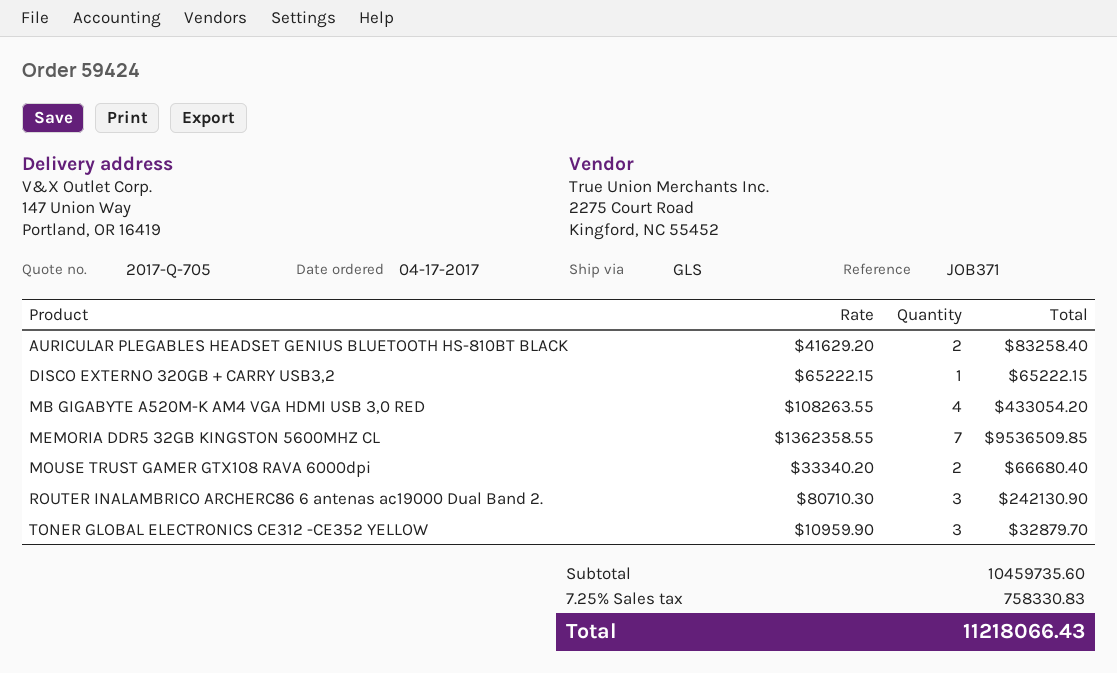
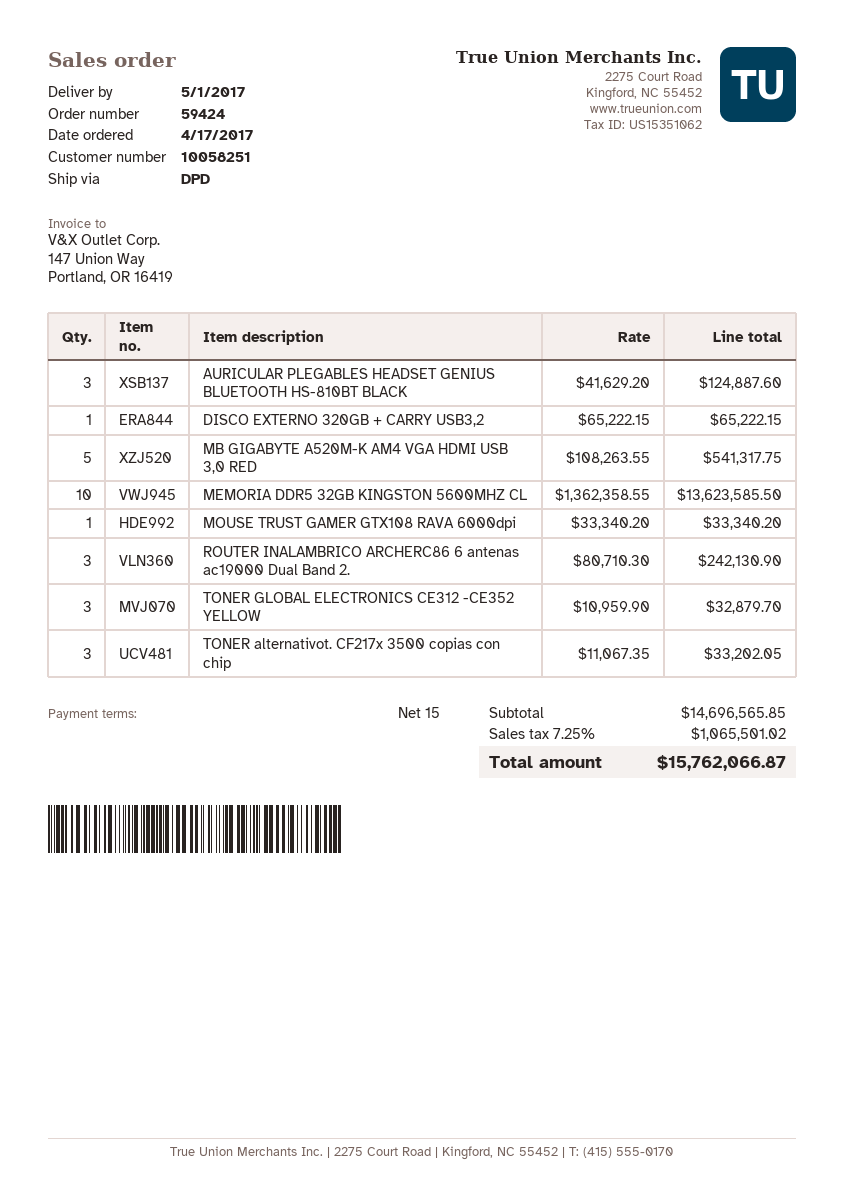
shipping method: GLS -> DPD
AURICULAR PLEGABLES HEADSET GENIUS BLUETOOTH HS-810BT BLACK: 2 x 41629.20 = 83258.40 -> 3 x 41629.20 = 124887.60
MB GIGABYTE A520M-K AM4 VGA HDMI USB 3,0 RED: 4 x 108263.55 = 433054.20 -> 5 x 108263.55 = 541317.75
MEMORIA DDR5 32GB KINGSTON 5600MHZ CL: 7 x 1362358.55 = 9536509.85 -> 10 x 1362358.55 = 13623585.50
MOUSE TRUST GAMER GTX108 RAVA 6000dpi: 2 x 33340.20 = 66680.40 -> 1 x 33340.20 = 33340.20
TONER alternativot. CF217x 3500 copias con chip: none -> 3 x 11067.35 = 33202.05
subtotal: 10459735.60 -> 14696565.85
tax: 7.25% = 758330.83 -> 7.25% = 1065501.02
total: 11218066.43 -> 15762066.87

